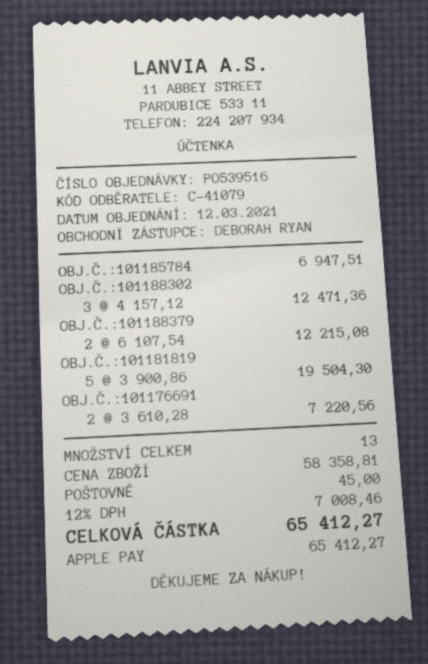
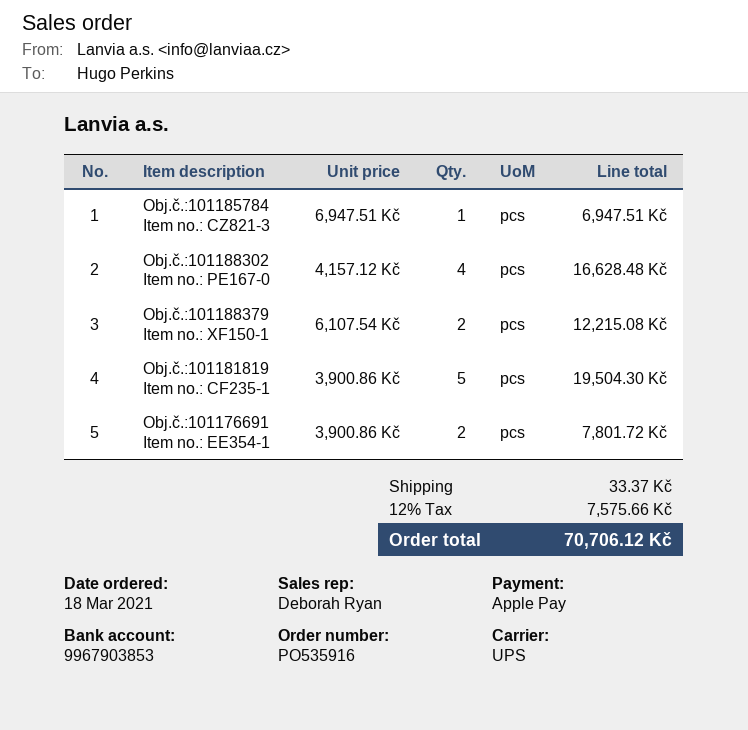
order number: PO539516 -> PO535916
order date: 2021-03-12 -> 2021-03-18
OBJ.Č.:101188302: 3 x 4157.12 = 12471.36 -> 4 x 4157.12 = 16628.48
OBJ.Č.:101176691: 2 x 3610.28 = 7220.56 -> 2 x 3900.86 = 7801.72
shipping: 45.00 -> 33.37
tax: 12% = 7008.46 -> 12% = 7575.66
total: 65412.27 -> 70706.12

